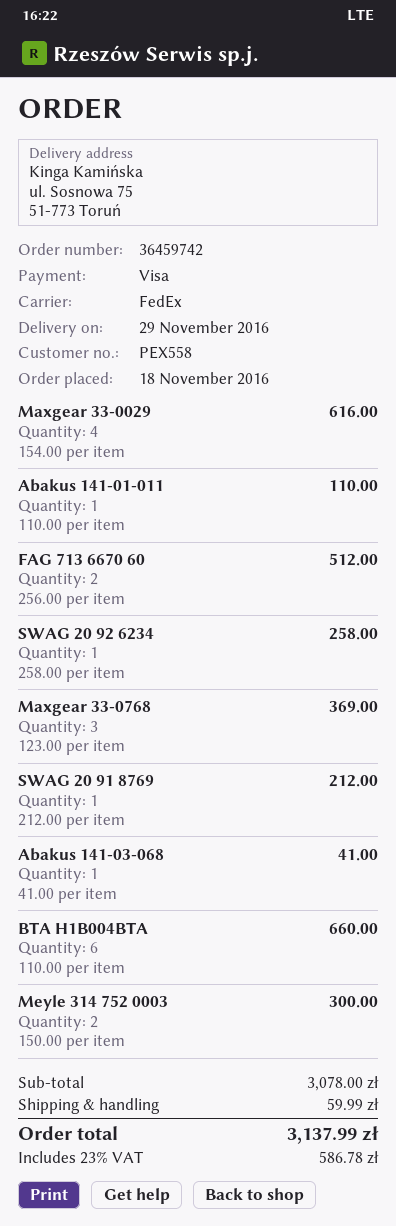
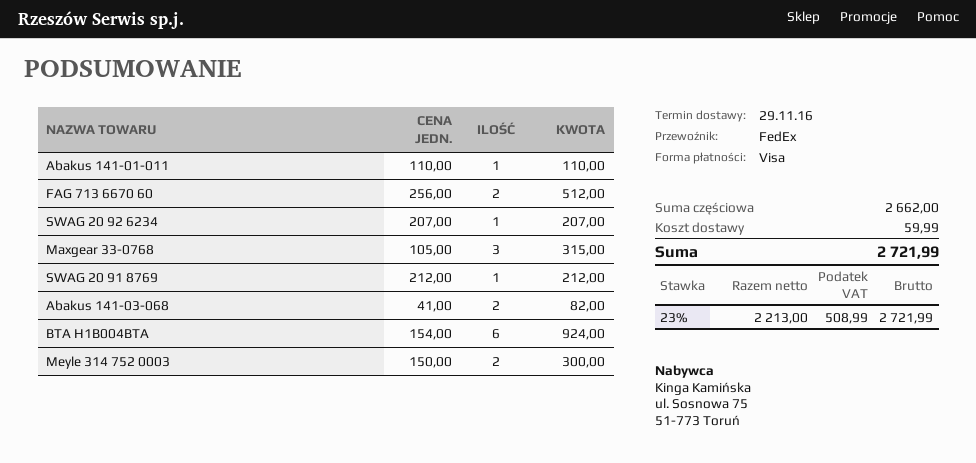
Maxgear 33-0029: 4 x 154.00 = 616.00 -> none
SWAG 20 92 6234: 1 x 258.00 = 258.00 -> 1 x 207.00 = 207.00
Maxgear 33-0768: 3 x 123.00 = 369.00 -> 3 x 105.00 = 315.00
Abakus 141-03-068: 1 x 41.00 = 41.00 -> 2 x 41.00 = 82.00
BTA H1B004BTA: 6 x 110.00 = 660.00 -> 6 x 154.00 = 924.00
subtotal: 3078.00 -> 2662.00
tax: 23% = 586.78 -> 23% = 508.99
total: 3137.99 -> 2721.99

